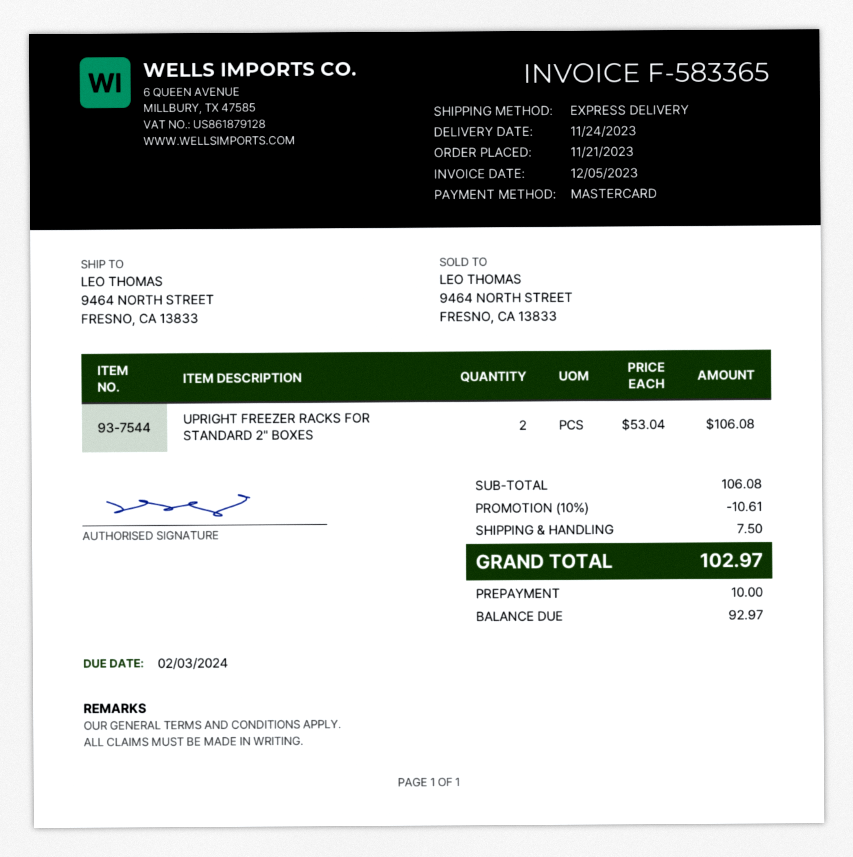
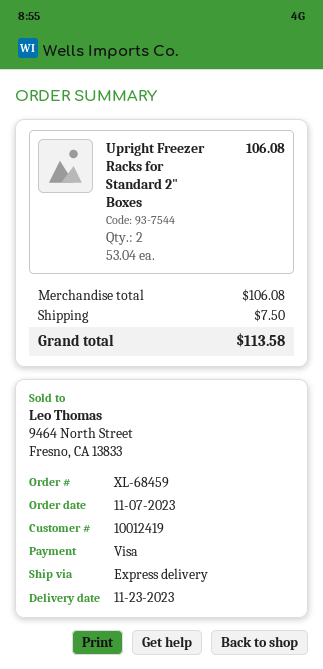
order date: 2023-11-21 -> 2023-11-07
delivery date: 2023-11-24 -> 2023-11-23
payment method: Mastercard -> Visa
discount: 10% = 10.61 -> none
total: 102.97 -> 113.58

